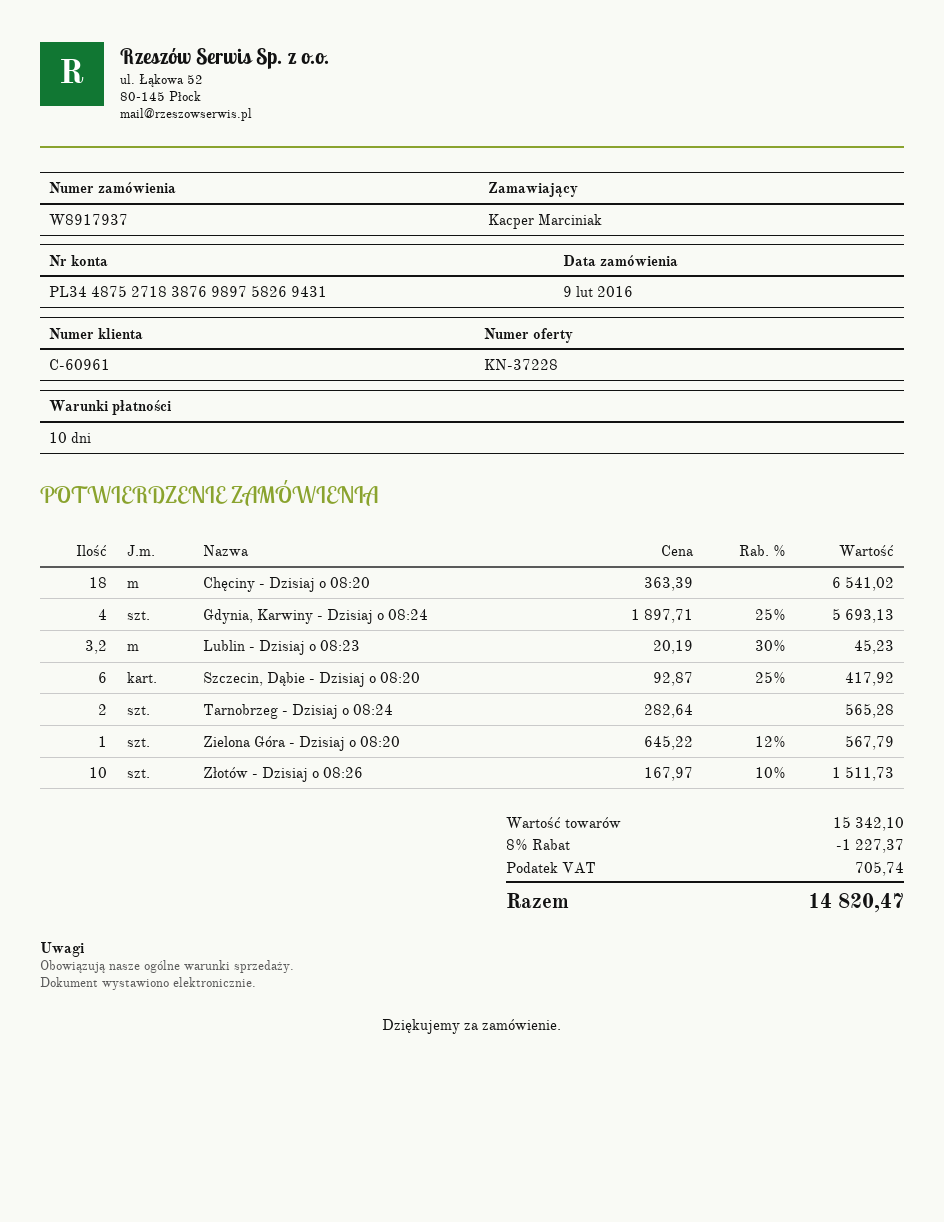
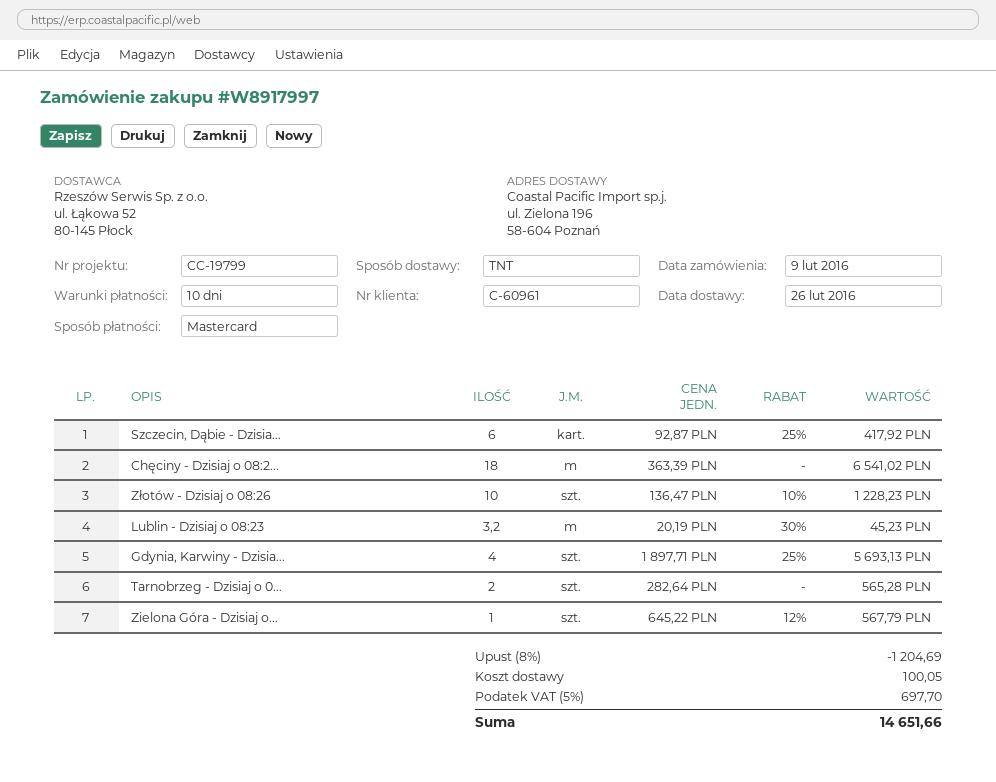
order number: W8917937 -> W8917997
Złotów - Dzisiaj o 08:26: 10 x 167.97 - 10% = 1511.73 -> 10 x 136.47 - 10% = 1228.23
discount: 8% = 1227.37 -> 8% = 1204.69
shipping: none -> 100.05
tax: 705.74 -> 697.70
total: 14820.47 -> 14651.66

